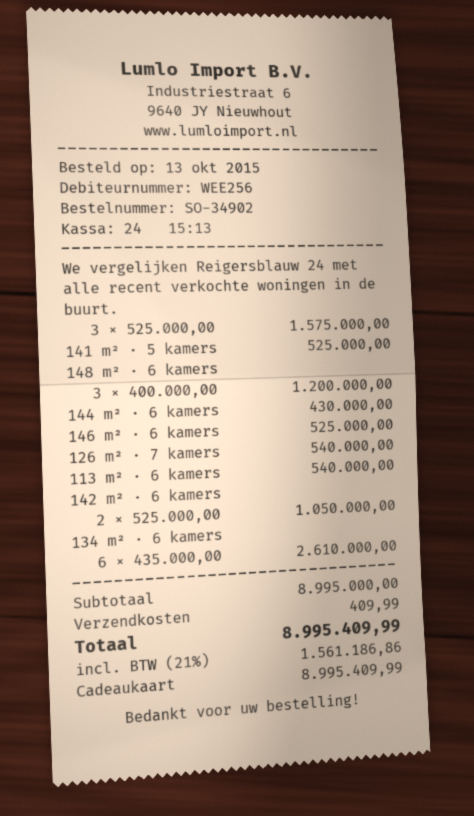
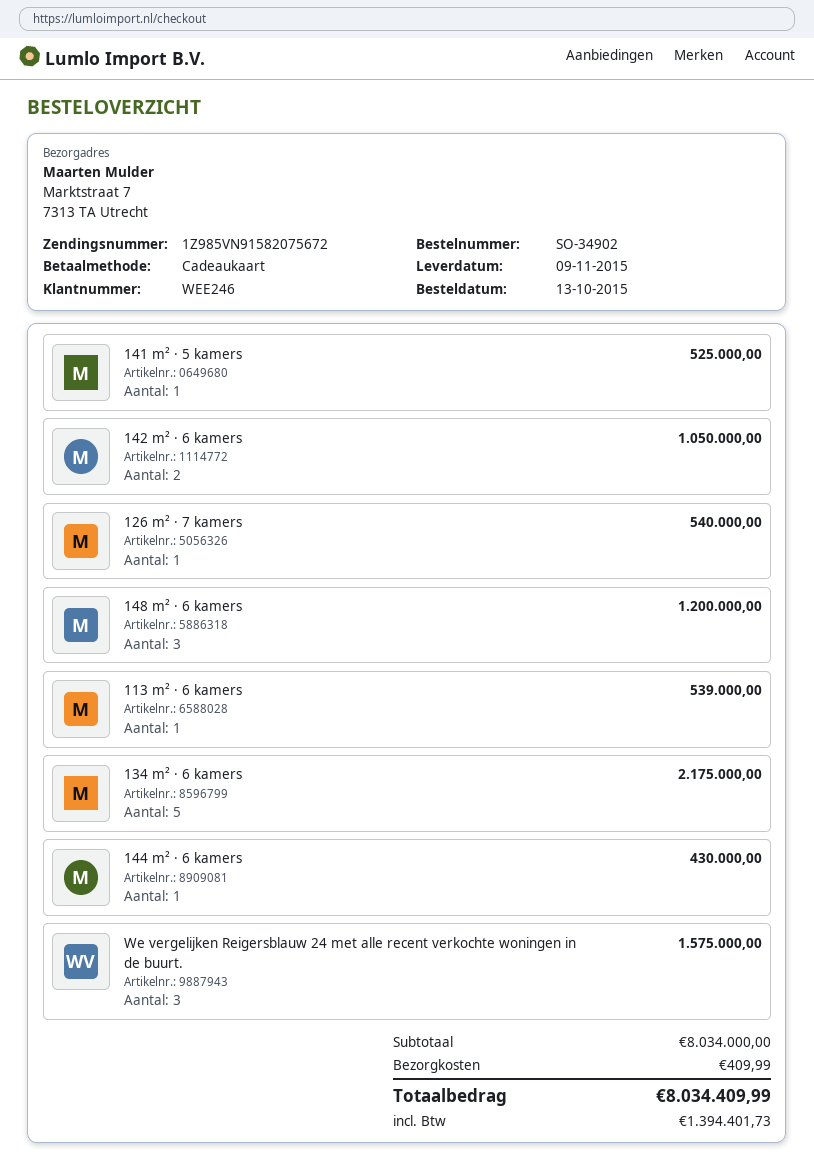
customer number: WEE256 -> WEE246
146 m² · 6 kamers: 1 for 525000.00 -> none
113 m² · 6 kamers: 1 for 540000.00 -> 1 for 539000.00
134 m² · 6 kamers: 6 for 2610000.00 -> 5 for 2175000.00
subtotal: 8995000.00 -> 8034000.00
tax: 1561186.86 -> 1394401.73
total: 8995409.99 -> 8034409.99

